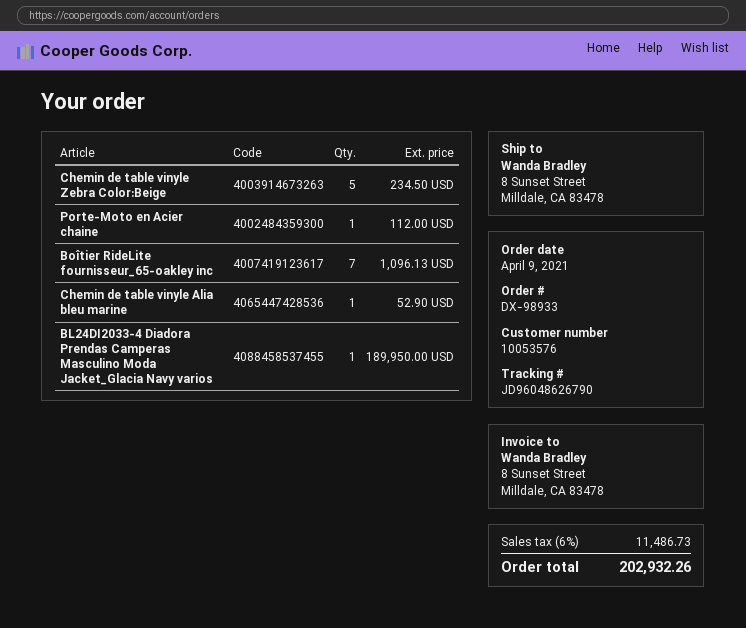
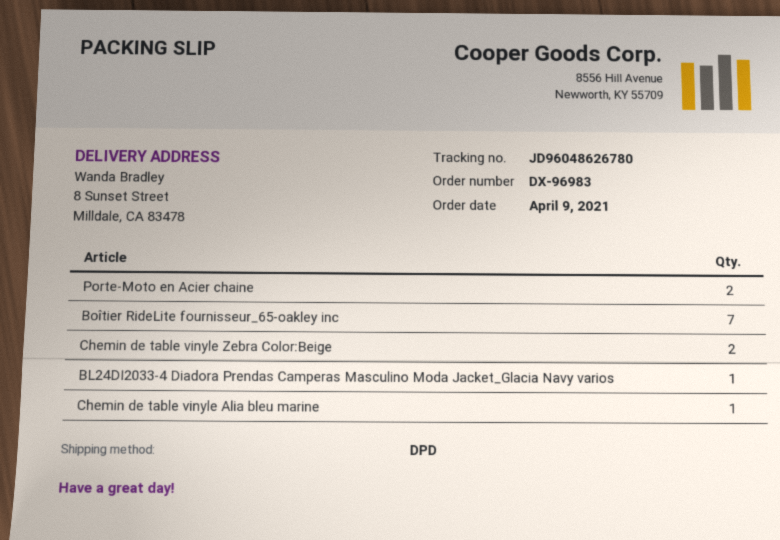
order number: DX-98933 -> DX-96983
tracking number: JD96048626790 -> JD96048626780
Chemin de table vinyle Zebra Color:Beige: 5 -> 2
Porte-Moto en Acier chaine: 1 -> 2

